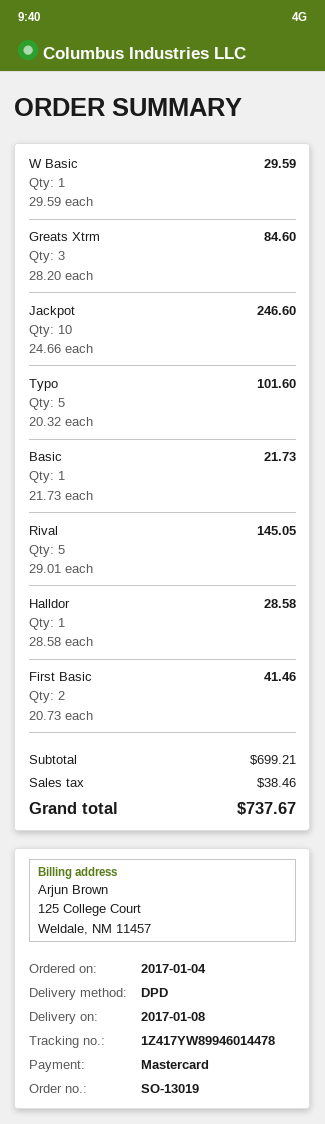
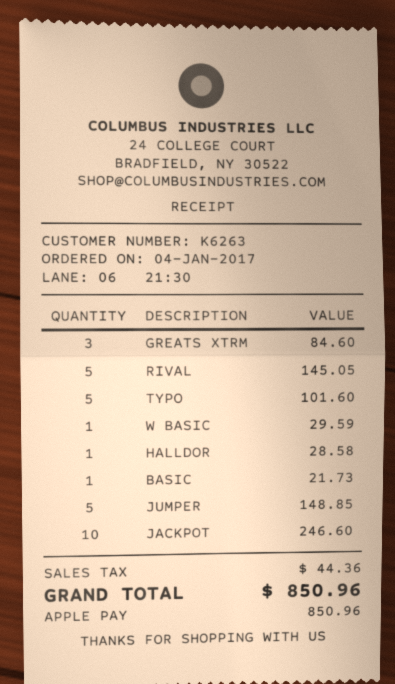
payment method: Mastercard -> Apple Pay
First Basic: 2 for 41.46 -> none
JUMPER: none -> 5 for 148.85
tax: 38.46 -> 44.36
total: 737.67 -> 850.96

